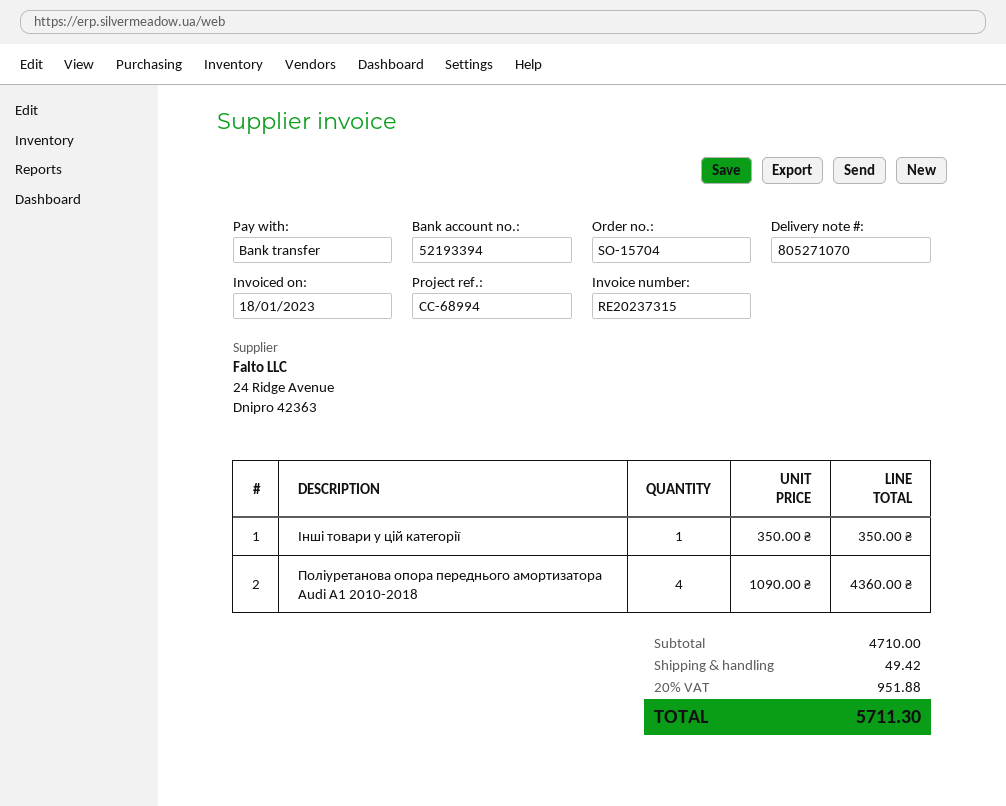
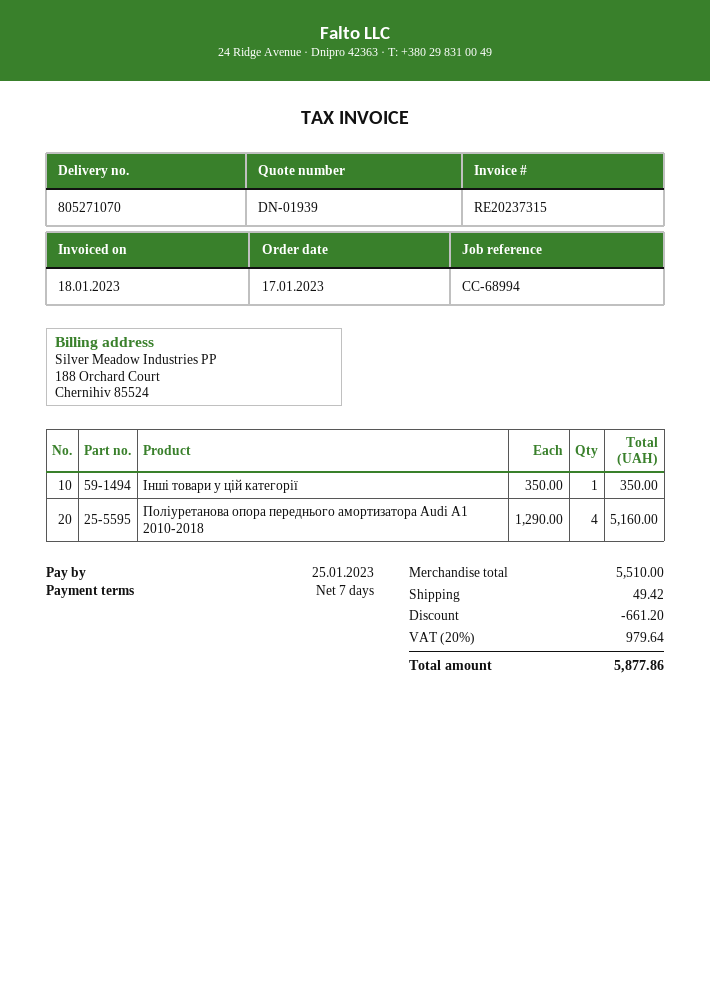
Поліуретанова опора переднього амортизатора Audi A1 2010-2018: 4 x 1090.00 = 4360.00 -> 4 x 1290.00 = 5160.00
subtotal: 4710.00 -> 5510.00
discount: none -> 661.20
tax: 20% = 951.88 -> 20% = 979.64
total: 5711.30 -> 5877.86

